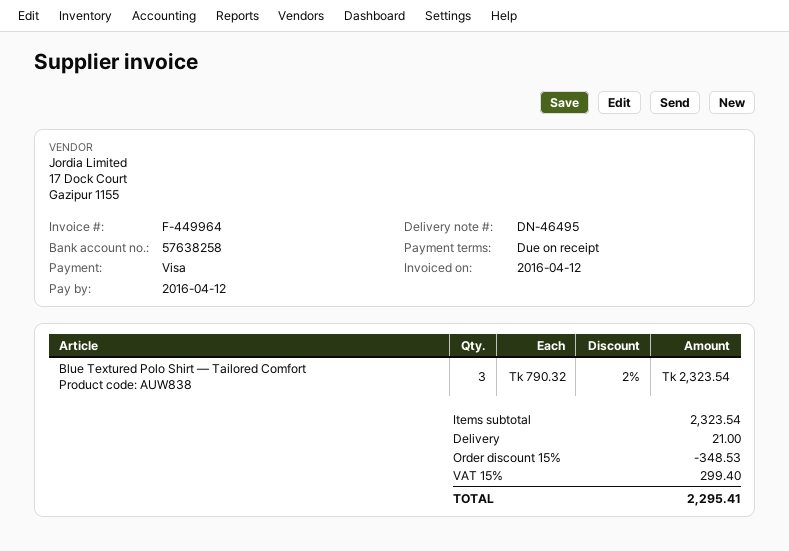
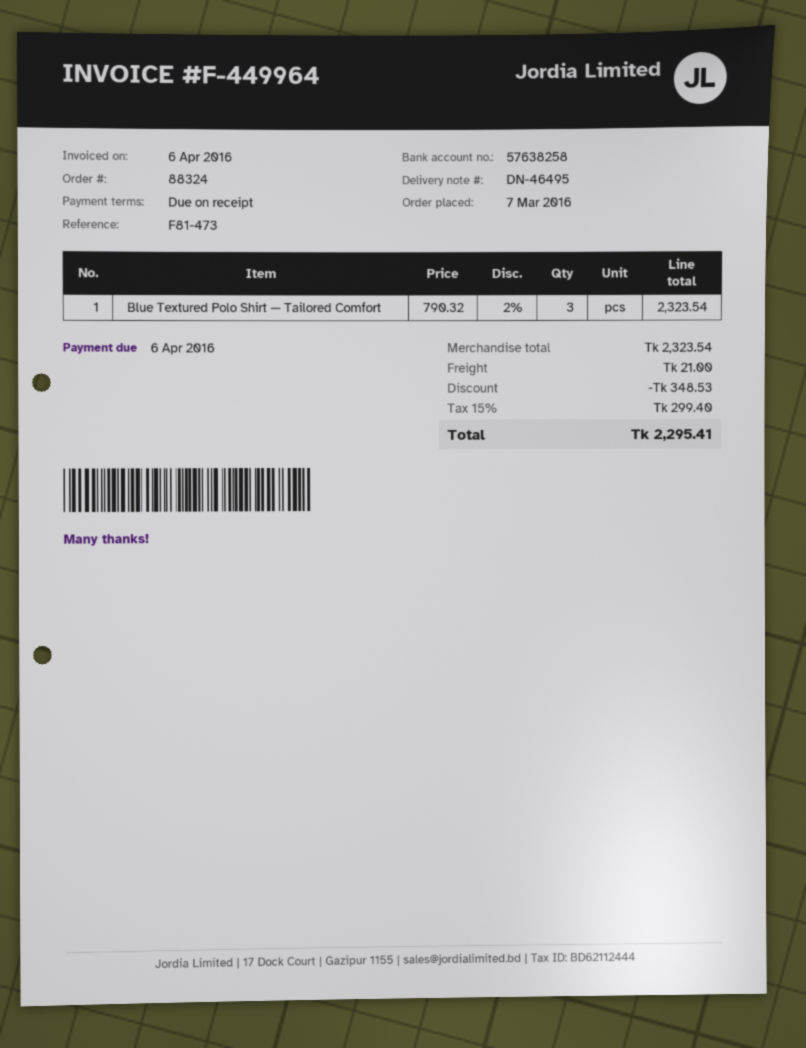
invoice date: 2016-04-12 -> 2016-04-06
due date: 2016-04-12 -> 2016-04-06

